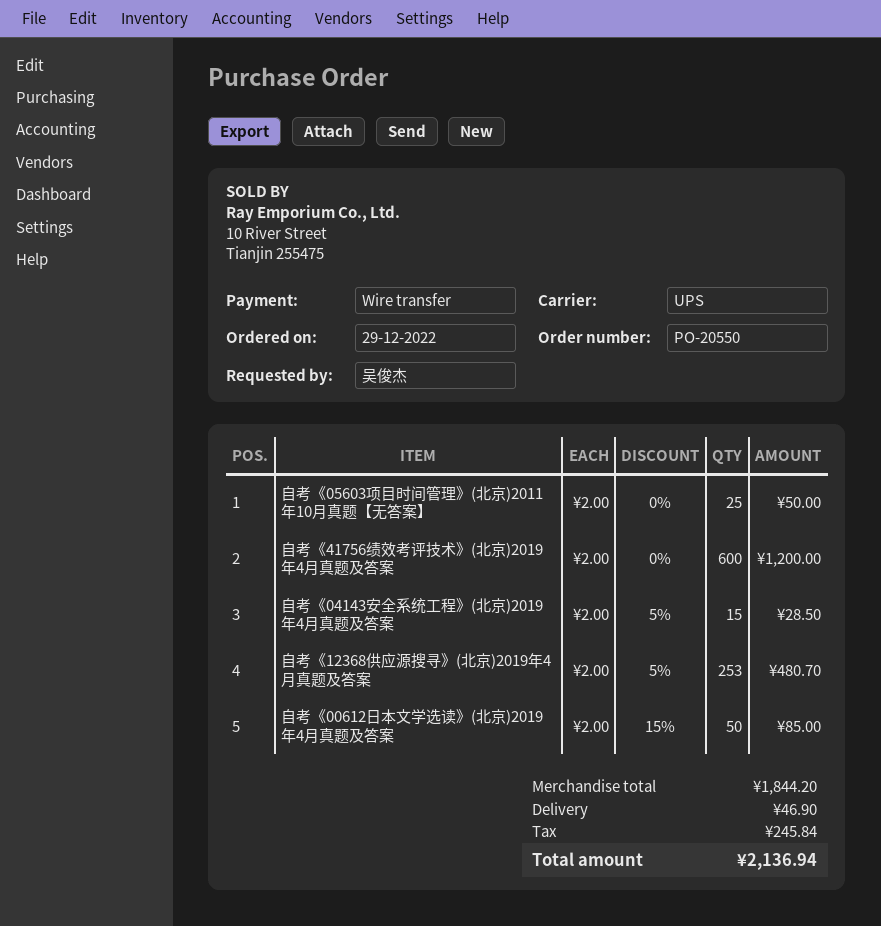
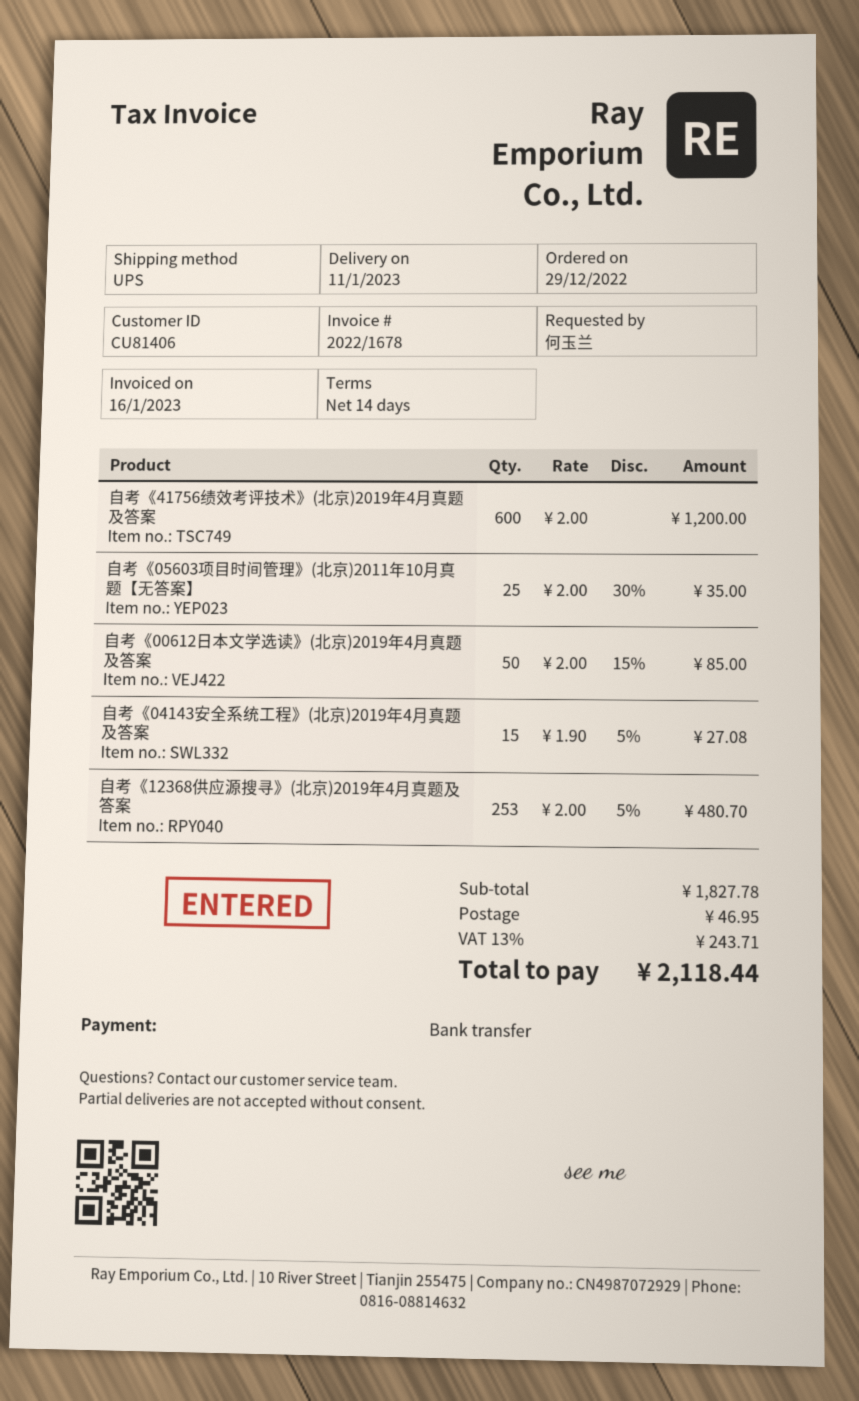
ordered by: 吴俊杰 -> 何玉兰
自考《05603项目时间管理》(北京)2011年10月真题【无答案】: 25 x 2.00 = 50.00 -> 25 x 2.00 - 30% = 35.00
自考《04143安全系统工程》(北京)2019年4月真题及答案: 15 x 2.00 - 5% = 28.50 -> 15 x 1.90 - 5% = 27.08
subtotal: 1844.20 -> 1827.78
shipping: 46.90 -> 46.95
tax: 245.84 -> 243.71
total: 2136.94 -> 2118.44

